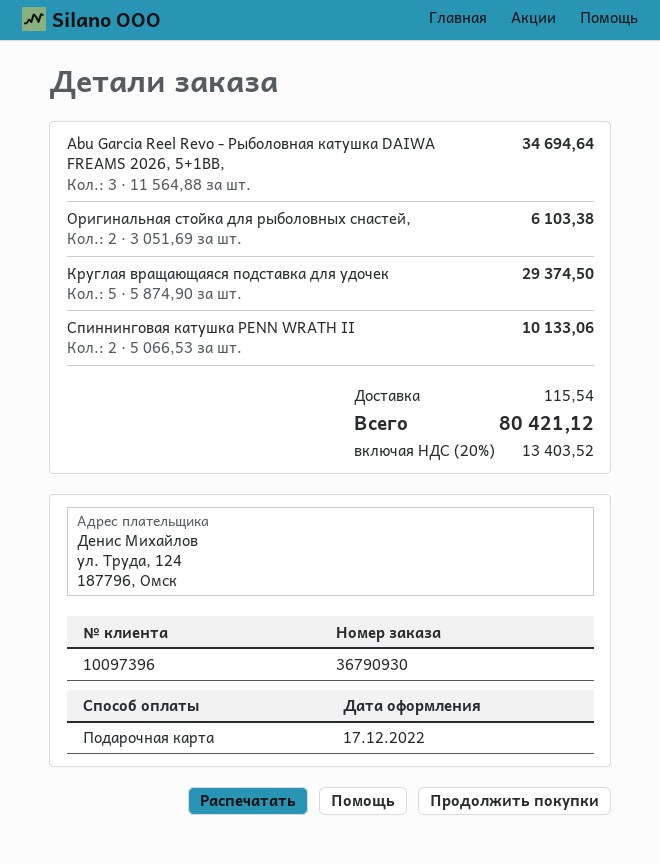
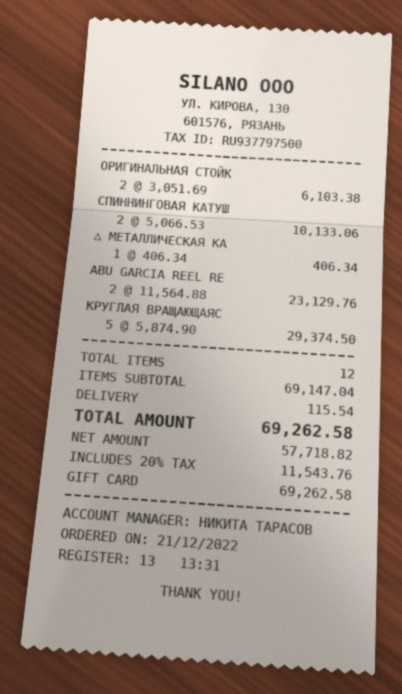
order date: 2022-12-17 -> 2022-12-21
Abu Garcia Reel Revo - Рыболовная катушка DAIWA FREAMS 2026, 5+1BB,: 3 x 11564.88 = 34694.64 -> 2 x 11564.88 = 23129.76
△ МЕТАЛЛИЧЕСКАЯ КА: none -> 1 x 406.34 = 406.34
tax: 20% = 13403.52 -> 20% = 11543.76
total: 80421.12 -> 69262.58

